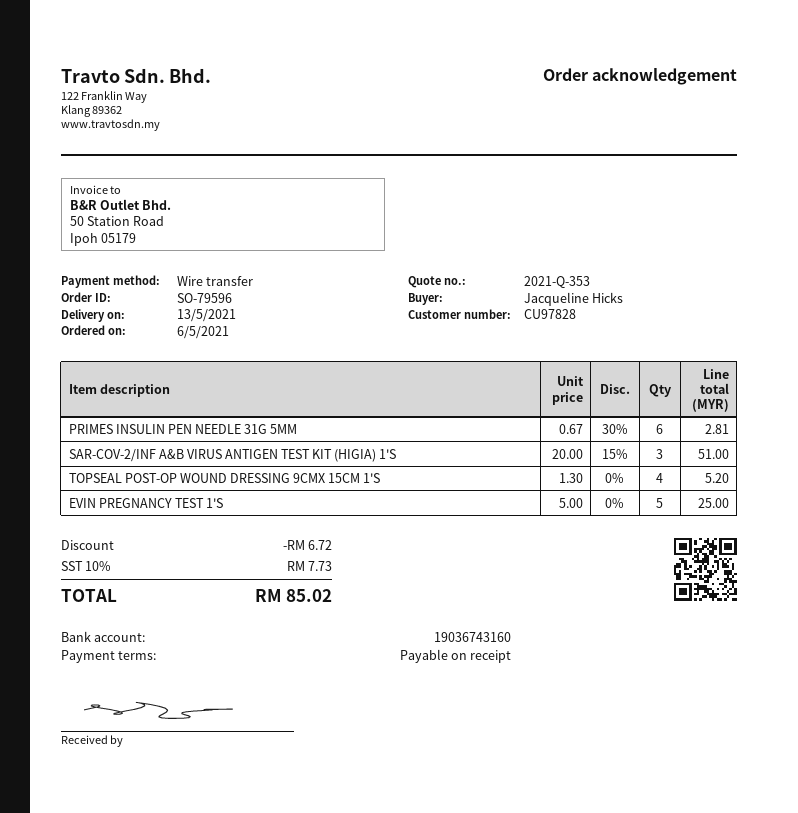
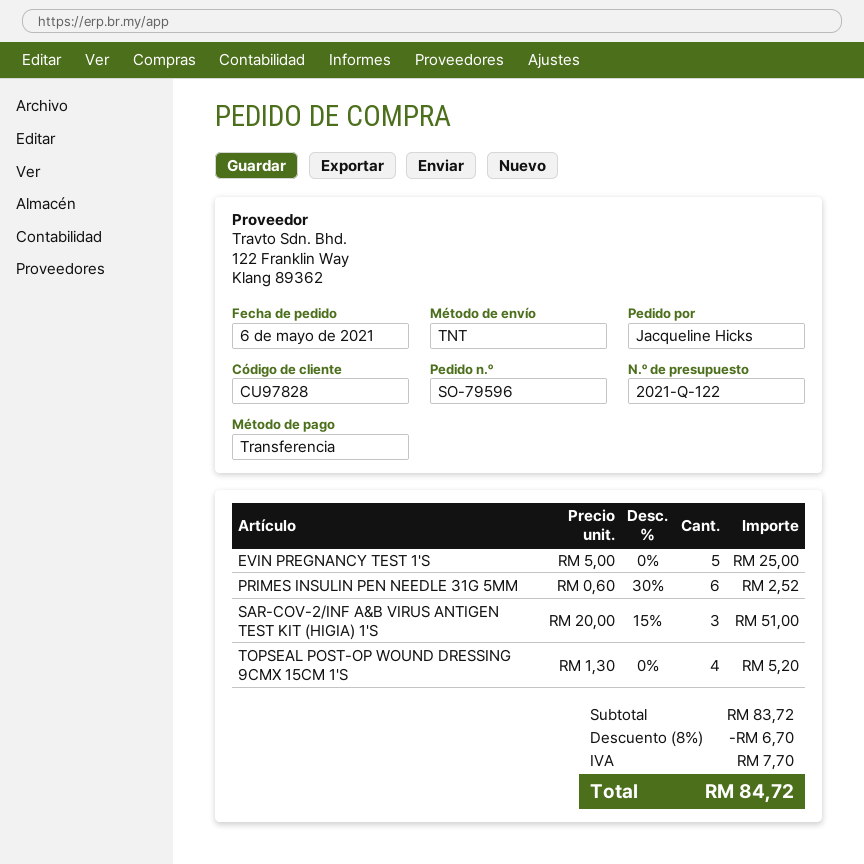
quote number: 2021-Q-353 -> 2021-Q-122
PRIMES INSULIN PEN NEEDLE 31G 5MM: 6 x 0.67 - 30% = 2.81 -> 6 x 0.60 - 30% = 2.52
discount: 6.72 -> 6.70
tax: 7.73 -> 7.70
total: 85.02 -> 84.72

